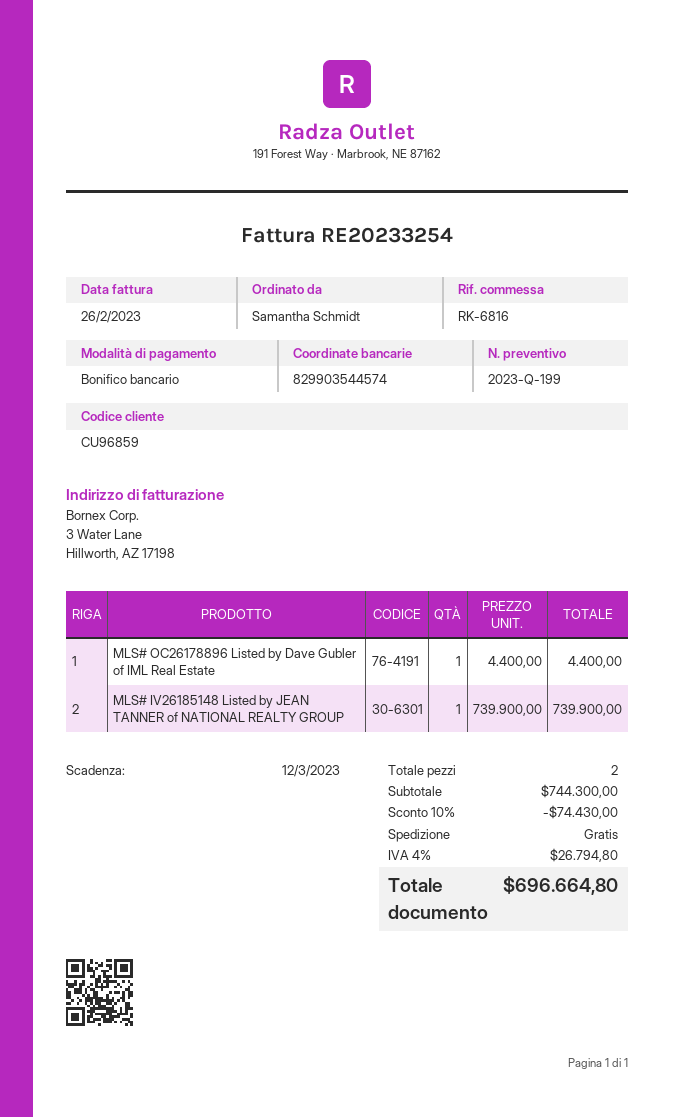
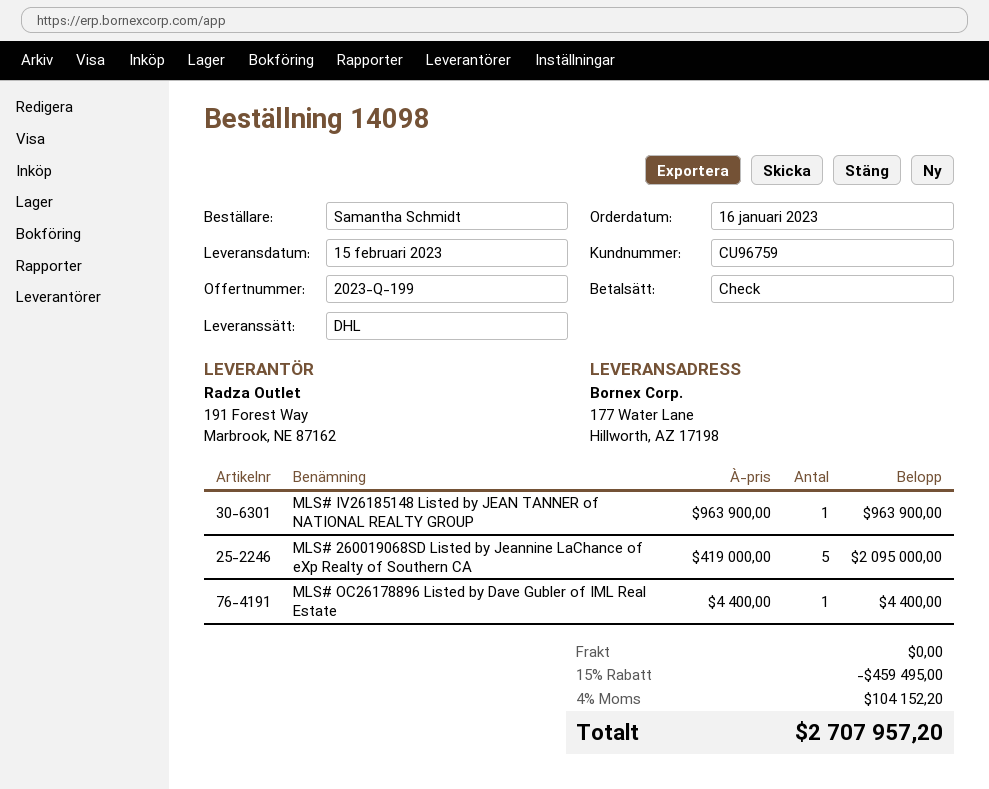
customer number: CU96859 -> CU96759
payment method: bank transfer -> cheque
MLS# IV26185148 Listed by JEAN TANNER of NATIONAL REALTY GROUP: 1 x 739900.00 = 739900.00 -> 1 x 963900.00 = 963900.00
MLS# 260019068SD Listed by Jeannine LaChance of eXp Realty of Southern CA: none -> 5 x 419000.00 = 2095000.00
discount: 10% = 74430.00 -> 15% = 459495.00
tax: 4% = 26794.80 -> 4% = 104152.20
total: 696664.80 -> 2707957.20

